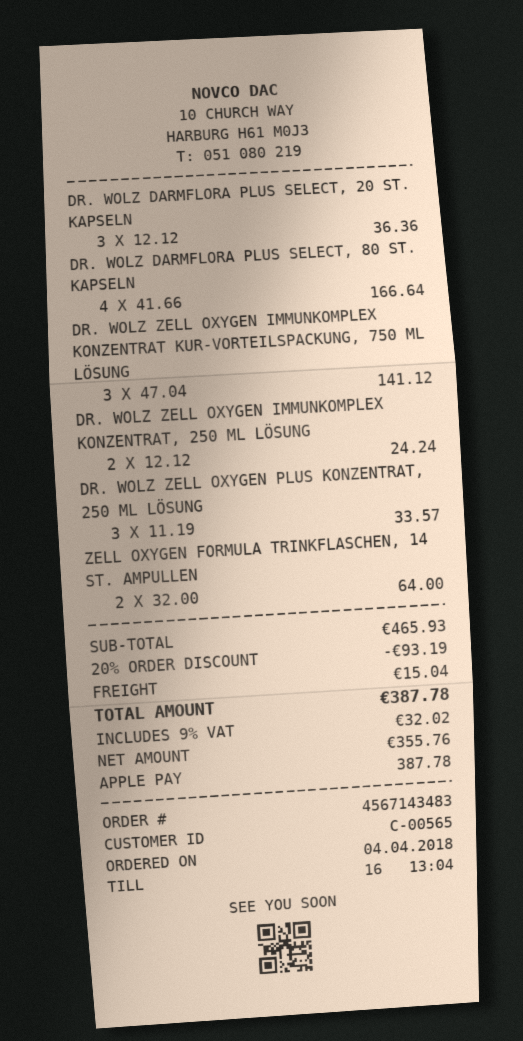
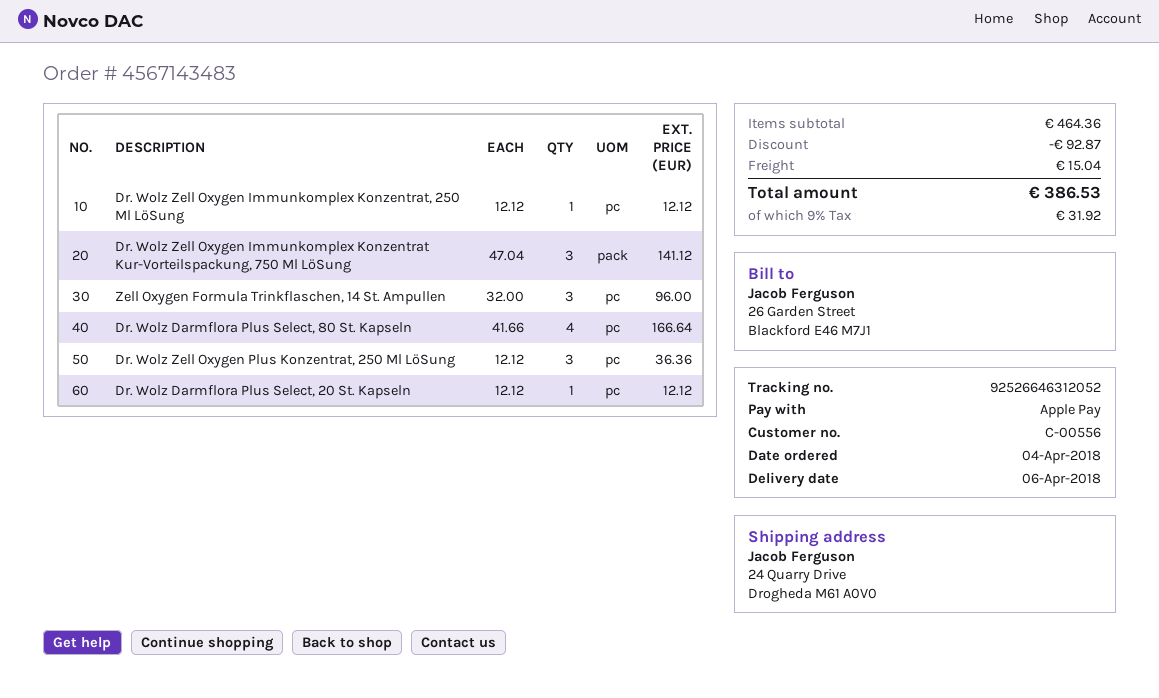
customer number: C-00565 -> C-00556
DR. WOLZ DARMFLORA PLUS SELECT, 20 ST. KAPSELN: 3 x 12.12 = 36.36 -> 1 x 12.12 = 12.12
DR. WOLZ ZELL OXYGEN IMMUNKOMPLEX KONZENTRAT, 250 ML LÖSUNG: 2 x 12.12 = 24.24 -> 1 x 12.12 = 12.12
DR. WOLZ ZELL OXYGEN PLUS KONZENTRAT, 250 ML LÖSUNG: 3 x 11.19 = 33.57 -> 3 x 12.12 = 36.36
ZELL OXYGEN FORMULA TRINKFLASCHEN, 14 ST. AMPULLEN: 2 x 32.00 = 64.00 -> 3 x 32.00 = 96.00
subtotal: 465.93 -> 464.36
discount: 93.19 -> 92.87
tax: 9% = 32.02 -> 9% = 31.92
total: 387.78 -> 386.53

